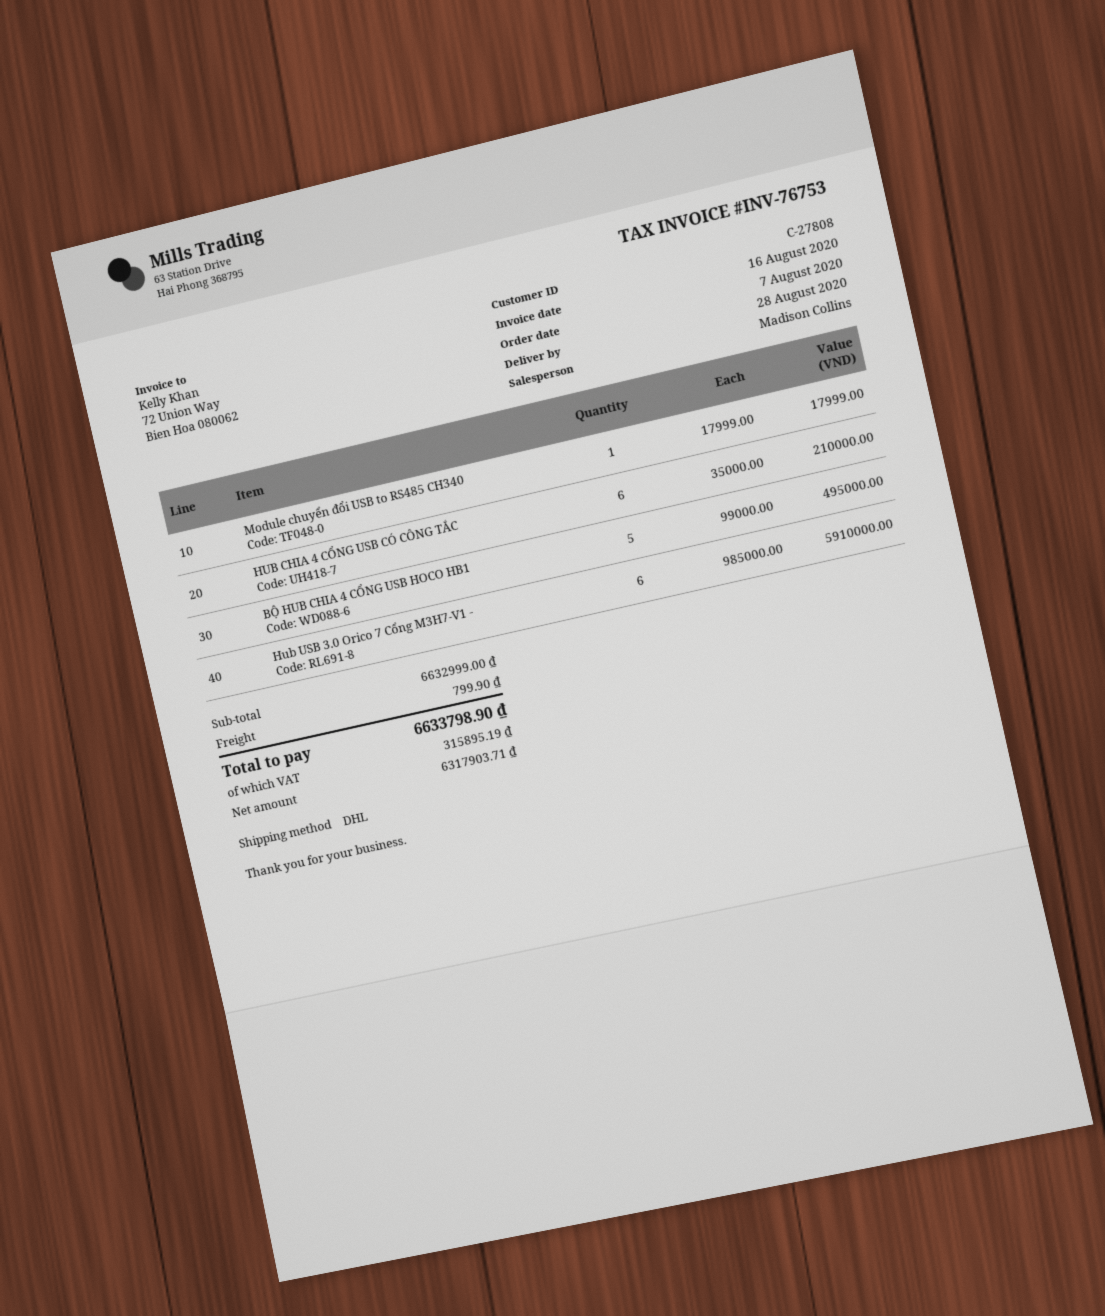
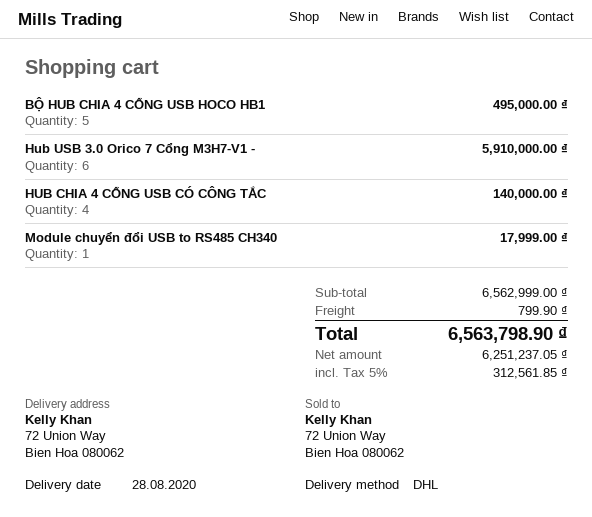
HUB CHIA 4 CỔNG USB CÓ CÔNG TẮC: 6 for 210000.00 -> 4 for 140000.00
subtotal: 6632999.00 -> 6562999.00
net: 6317903.71 -> 6251237.05
tax: 315895.19 -> 312561.85
total: 6633798.90 -> 6563798.90

